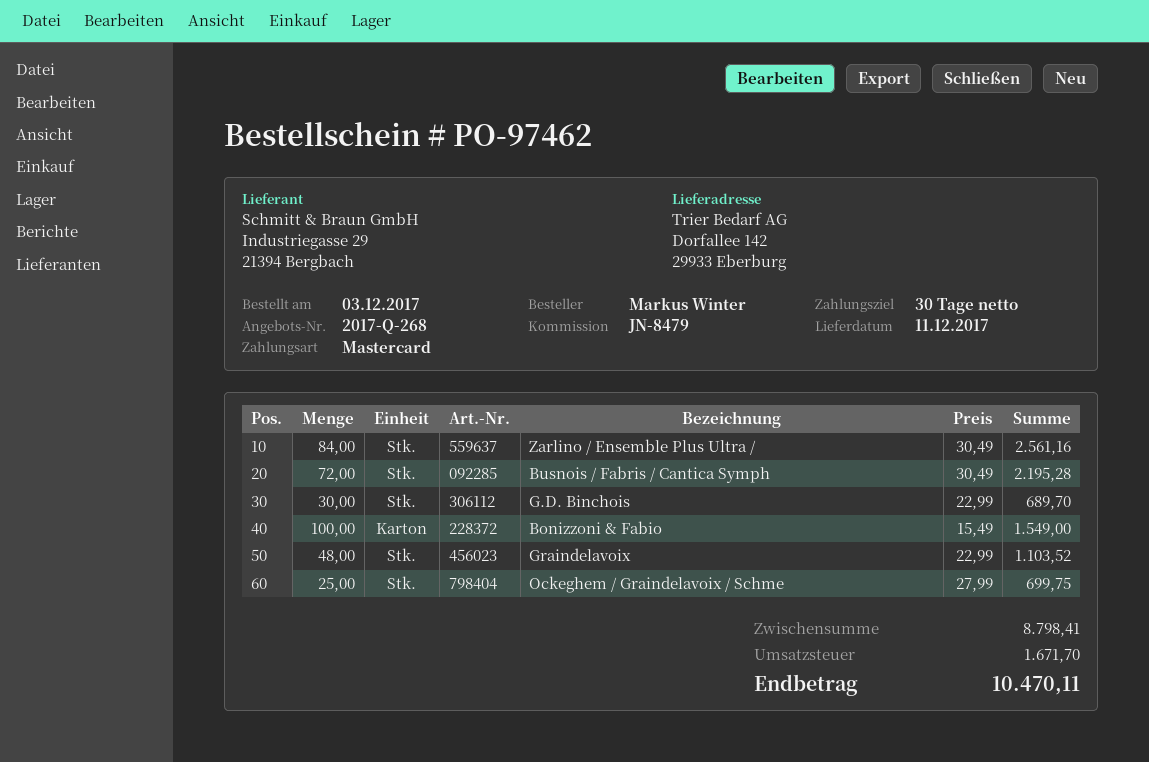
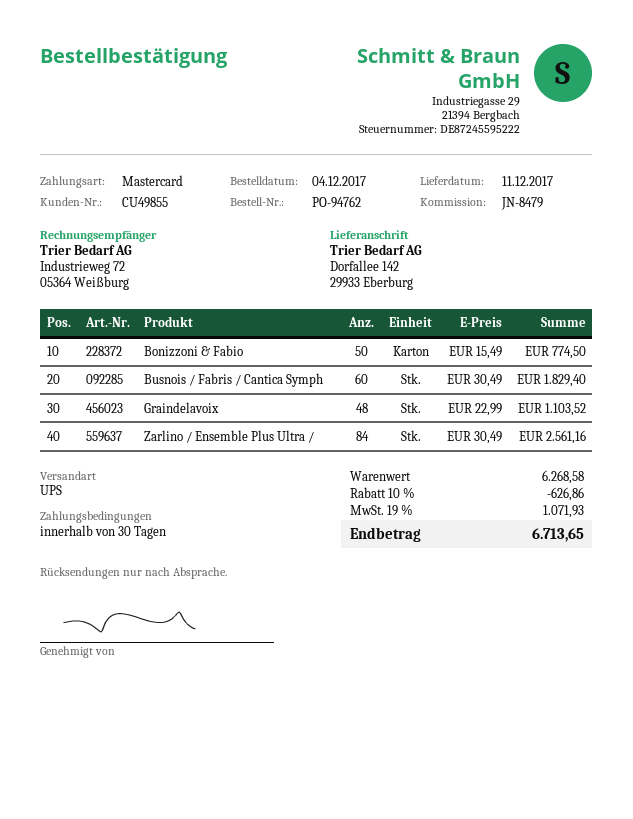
order number: PO-97462 -> PO-94762
order date: 2017-12-03 -> 2017-12-04
Busnois / Fabris / Cantica Symph: 72 x 30.49 = 2195.28 -> 60 x 30.49 = 1829.40
G.D. Binchois: 30 x 22.99 = 689.70 -> none
Bonizzoni & Fabio: 100 x 15.49 = 1549.00 -> 50 x 15.49 = 774.50
Ockeghem / Graindelavoix / Schme: 25 x 27.99 = 699.75 -> none
subtotal: 8798.41 -> 6268.58
discount: none -> 10% = 626.86
tax: 1671.70 -> 1071.93
total: 10470.11 -> 6713.65

